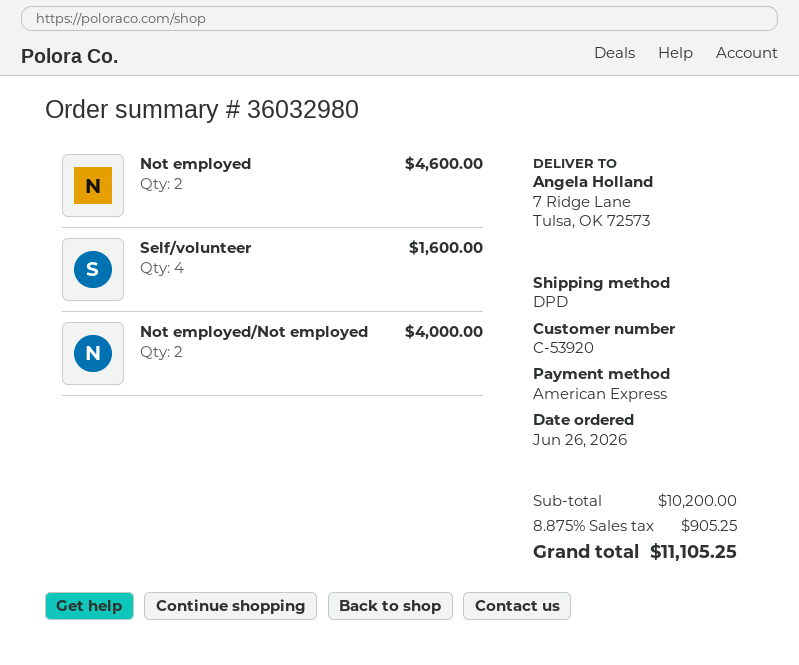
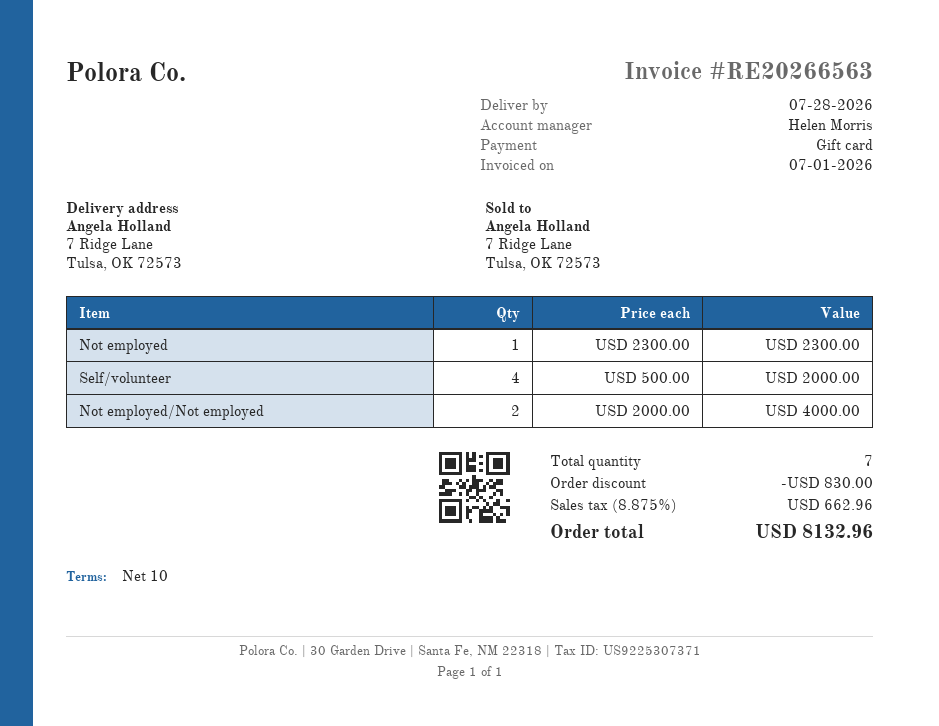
payment method: American Express -> gift card
Not employed: 2 for 4600.00 -> 1 for 2300.00
Self/volunteer: 4 for 1600.00 -> 4 for 2000.00
discount: none -> 830.00
tax: 8.875% = 905.25 -> 8.875% = 662.96
total: 11105.25 -> 8132.96

